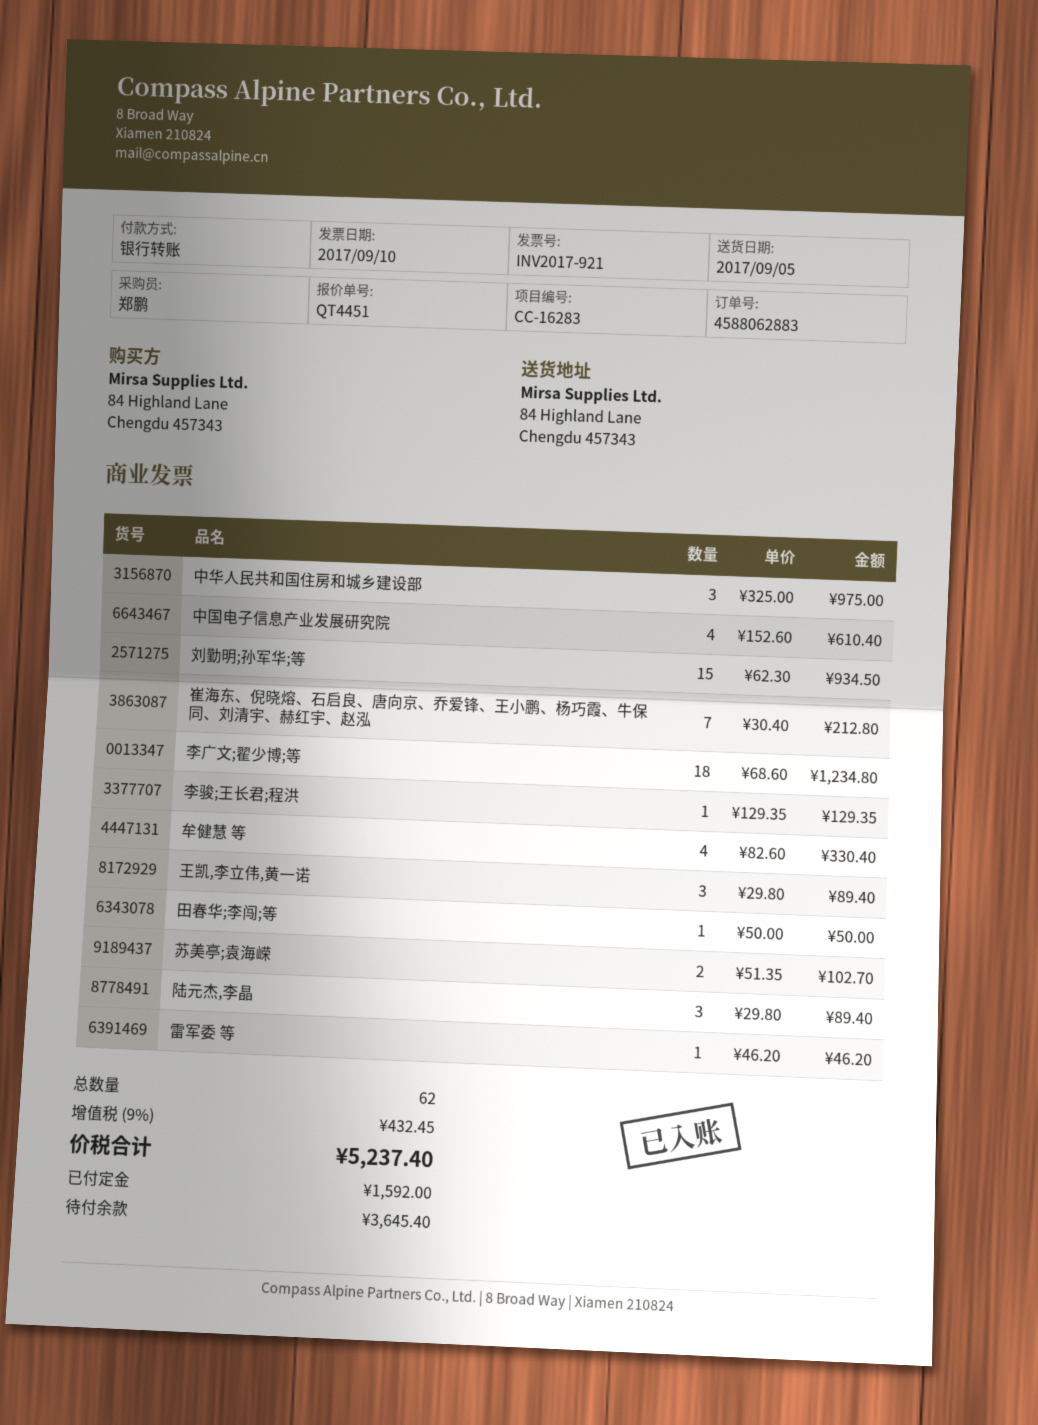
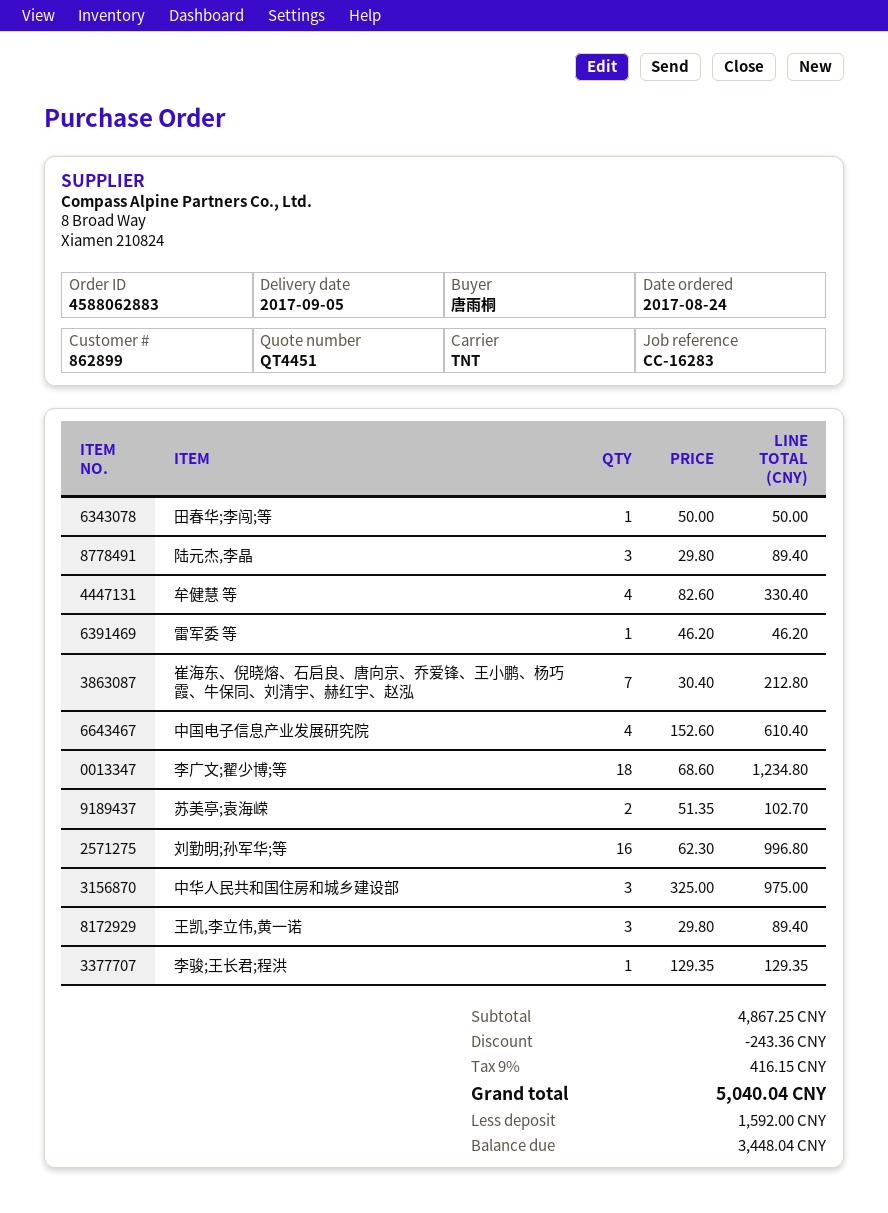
ordered by: 郑鹏 -> 唐雨桐
刘勤明;孙军华;等: 15 x 62.30 = 934.50 -> 16 x 62.30 = 996.80
discount: none -> 243.36
tax: 9% = 432.45 -> 9% = 416.15
total: 5237.40 -> 5040.04
balance: 3645.40 -> 3448.04

